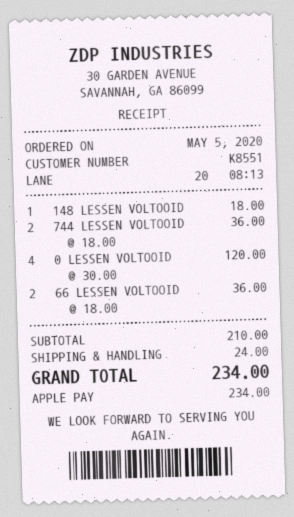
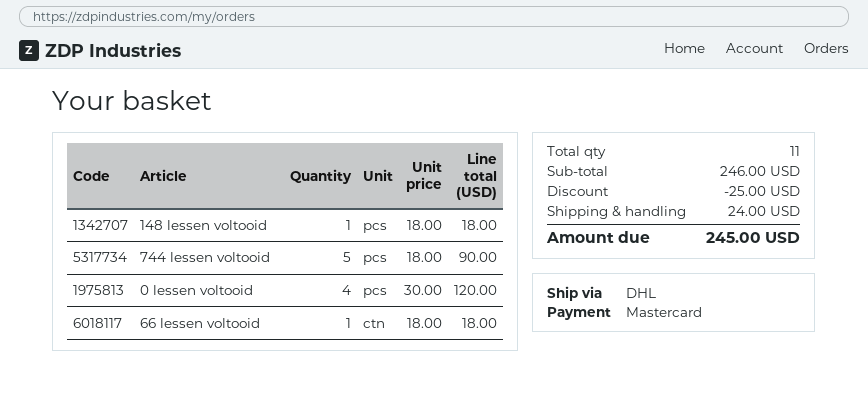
payment method: Apple Pay -> Mastercard
744 LESSEN VOLTOOID: 2 x 18.00 = 36.00 -> 5 x 18.00 = 90.00
66 LESSEN VOLTOOID: 2 x 18.00 = 36.00 -> 1 x 18.00 = 18.00
subtotal: 210.00 -> 246.00
discount: none -> 25.00
total: 234.00 -> 245.00

